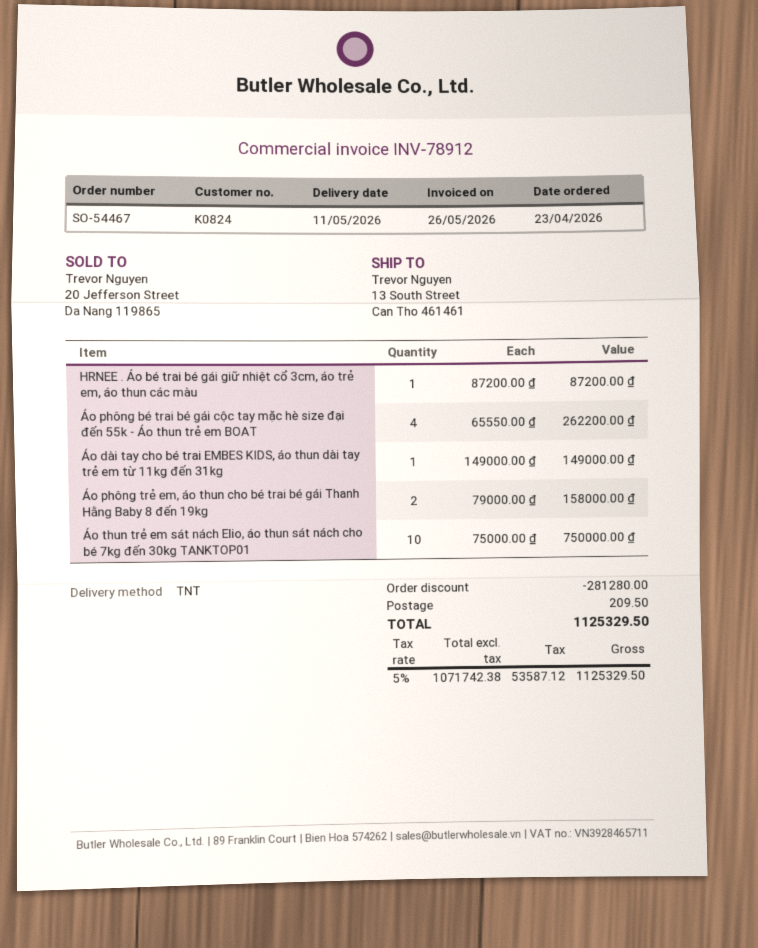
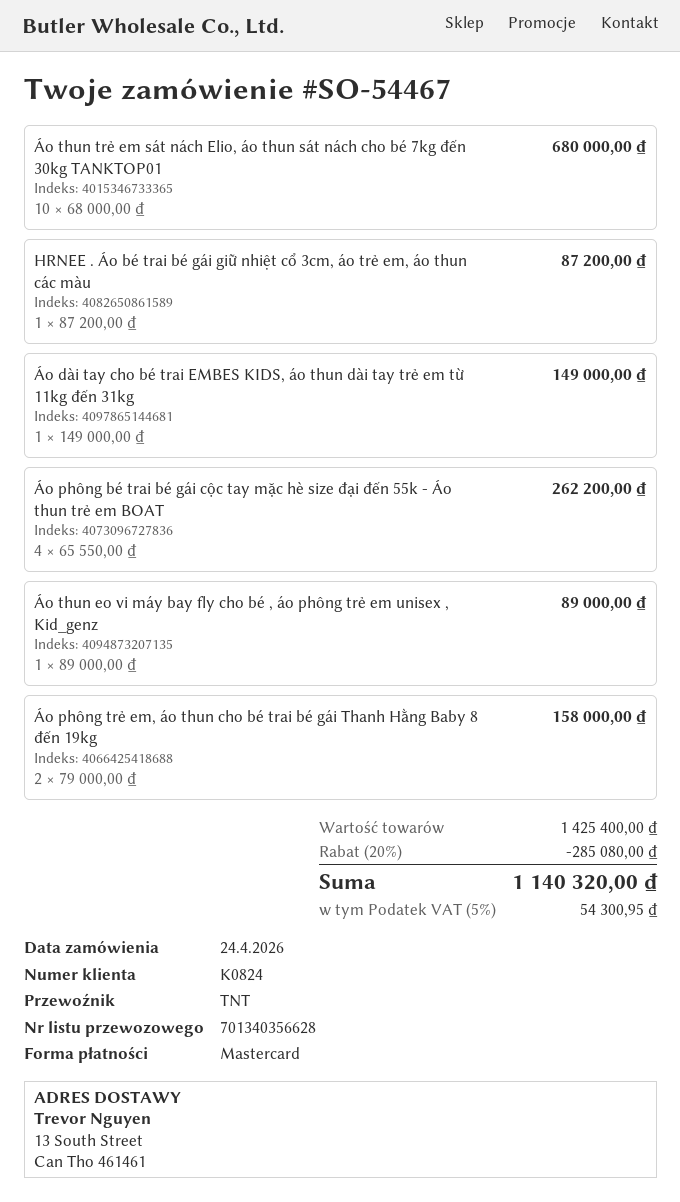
order date: 2026-04-23 -> 2026-04-24
Áo thun trẻ em sát nách Elio, áo thun sát nách cho bé 7kg đến 30kg TANKTOP01: 10 x 75000.00 = 750000.00 -> 10 x 68000.00 = 680000.00
Áo thun eo vi máy bay fly cho bé , áo phông trẻ em unisex , Kid_genz: none -> 1 x 89000.00 = 89000.00
discount: 281280.00 -> 285080.00
shipping: 209.50 -> none
tax: 5% = 53587.12 -> 5% = 54300.95
total: 1125329.50 -> 1140320.00

